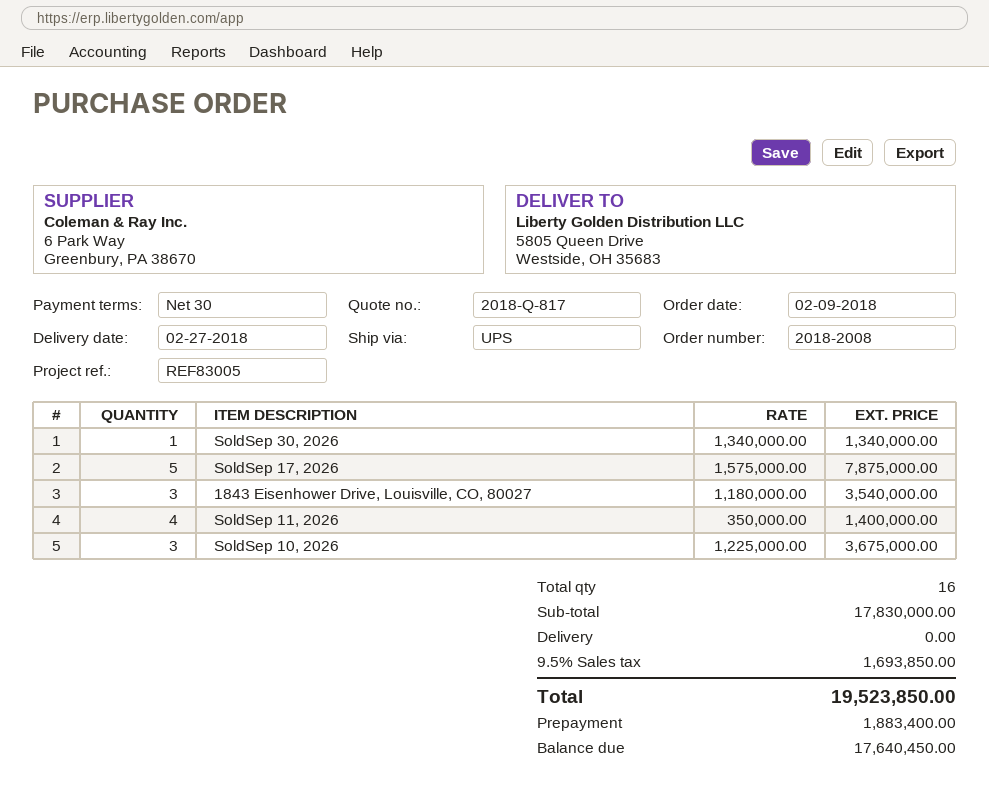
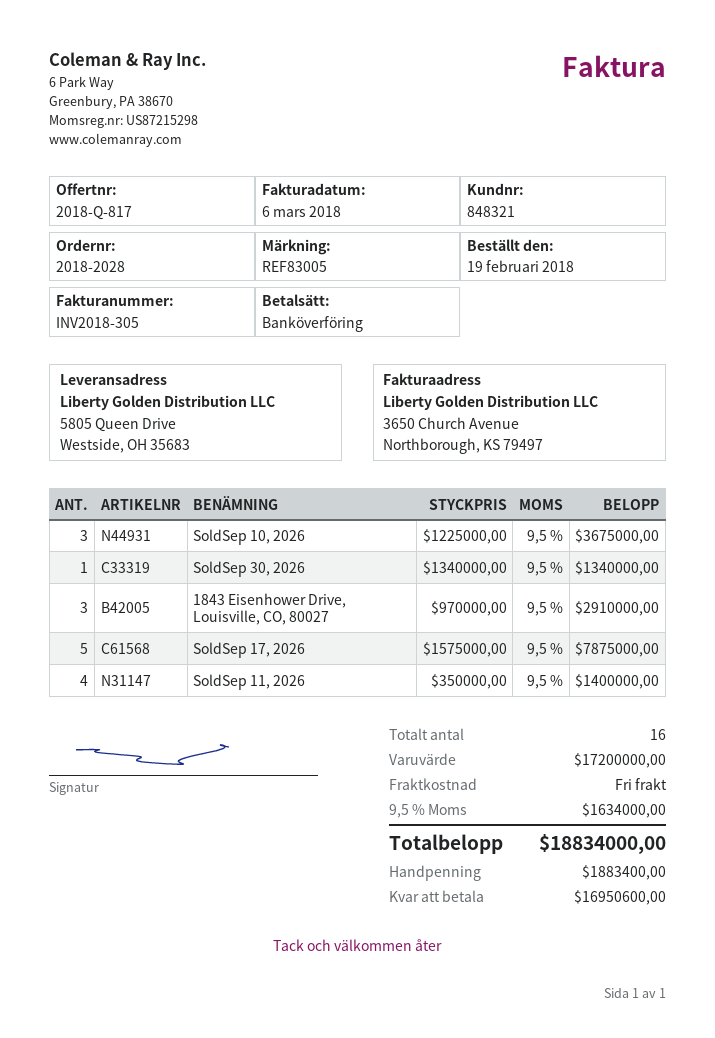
order number: 2018-2008 -> 2018-2028
order date: 2018-02-09 -> 2018-02-19
1843 Eisenhower Drive, Louisville, CO, 80027: 3 x 1180000.00 = 3540000.00 -> 3 x 970000.00 = 2910000.00
subtotal: 17830000.00 -> 17200000.00
tax: 9.5% = 1693850.00 -> 9.5% = 1634000.00
total: 19523850.00 -> 18834000.00
balance: 17640450.00 -> 16950600.00

